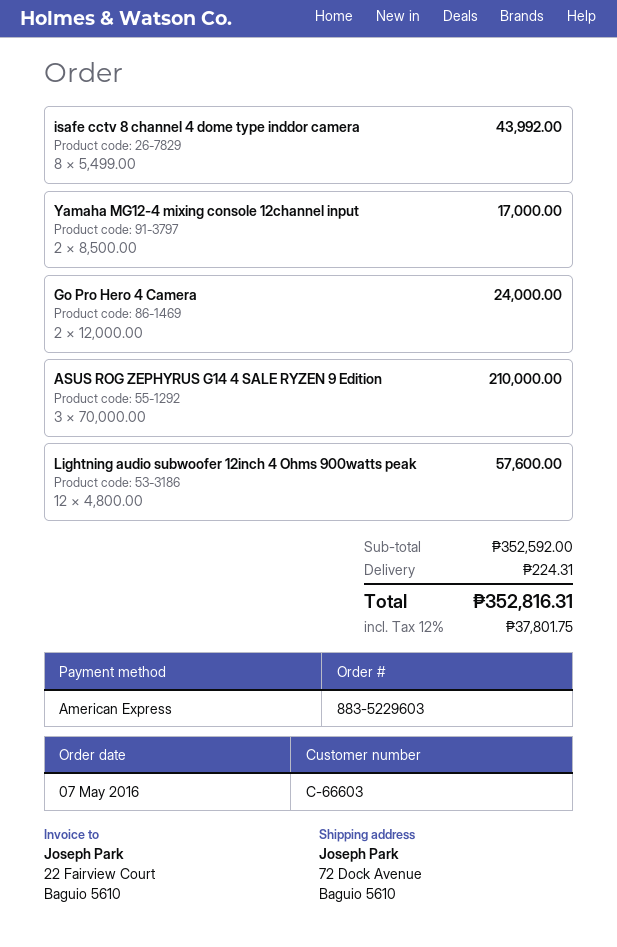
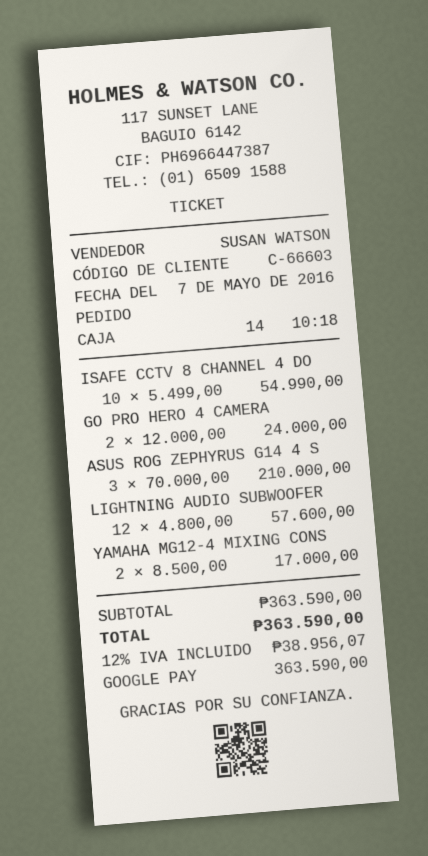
payment method: American Express -> Google Pay
isafe cctv 8 channel 4 dome type inddor camera: 8 x 5499.00 = 43992.00 -> 10 x 5499.00 = 54990.00
subtotal: 352592.00 -> 363590.00
shipping: 224.31 -> none
tax: 12% = 37801.75 -> 12% = 38956.07
total: 352816.31 -> 363590.00

